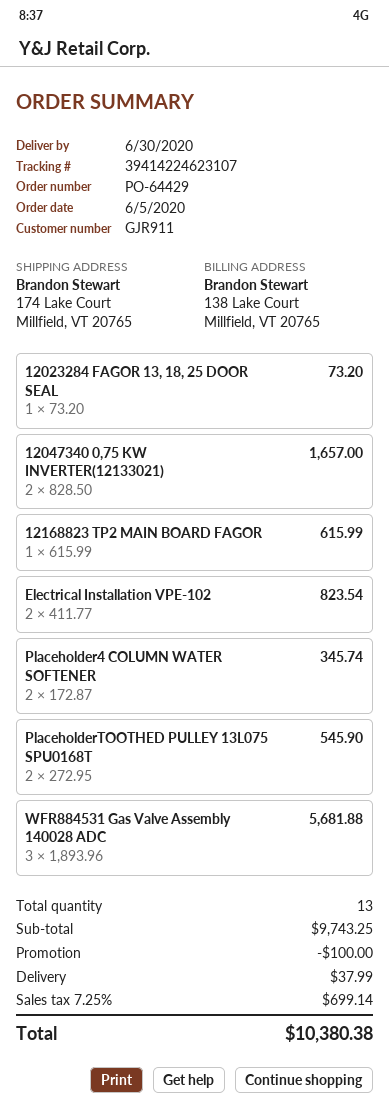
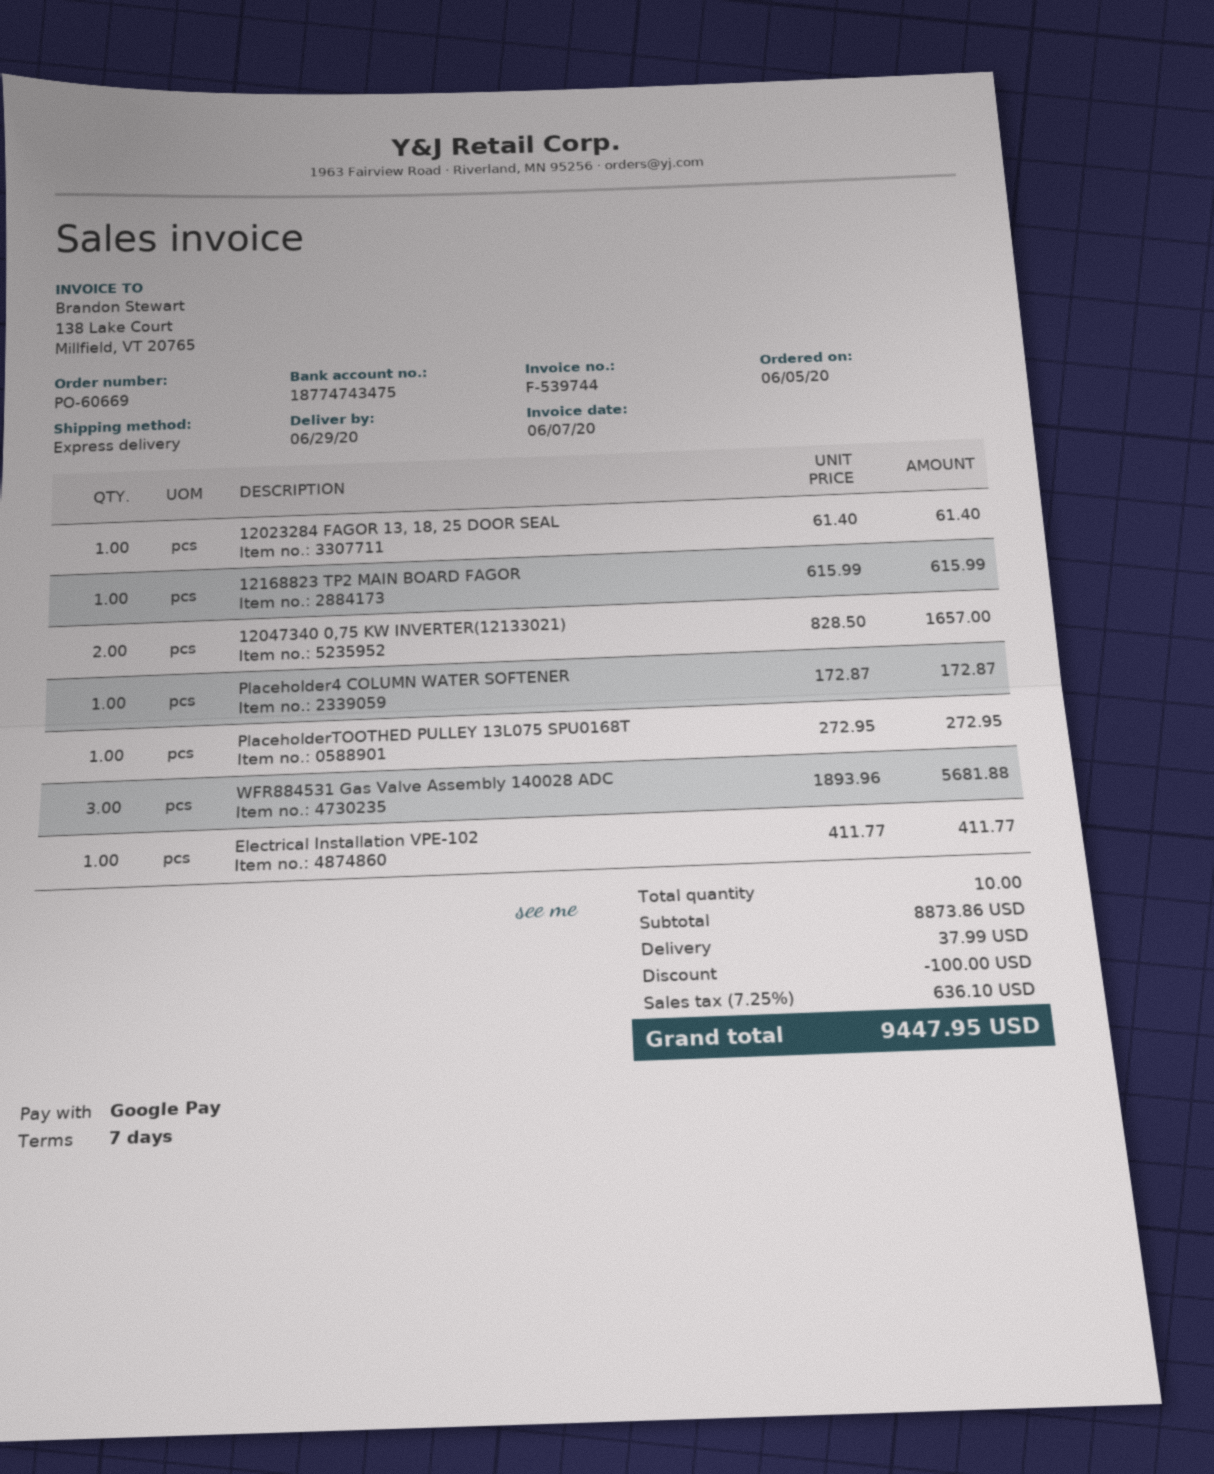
order number: PO-64429 -> PO-60669
delivery date: 2020-06-30 -> 2020-06-29
12023284 FAGOR 13, 18, 25 DOOR SEAL: 1 x 73.20 = 73.20 -> 1 x 61.40 = 61.40
Electrical Installation VPE-102: 2 x 411.77 = 823.54 -> 1 x 411.77 = 411.77
Placeholder4 COLUMN WATER SOFTENER: 2 x 172.87 = 345.74 -> 1 x 172.87 = 172.87
PlaceholderTOOTHED PULLEY 13L075 SPU0168T: 2 x 272.95 = 545.90 -> 1 x 272.95 = 272.95
total quantity: 13 -> 10
subtotal: 9743.25 -> 8873.86
tax: 7.25% = 699.14 -> 7.25% = 636.10
total: 10380.38 -> 9447.95

